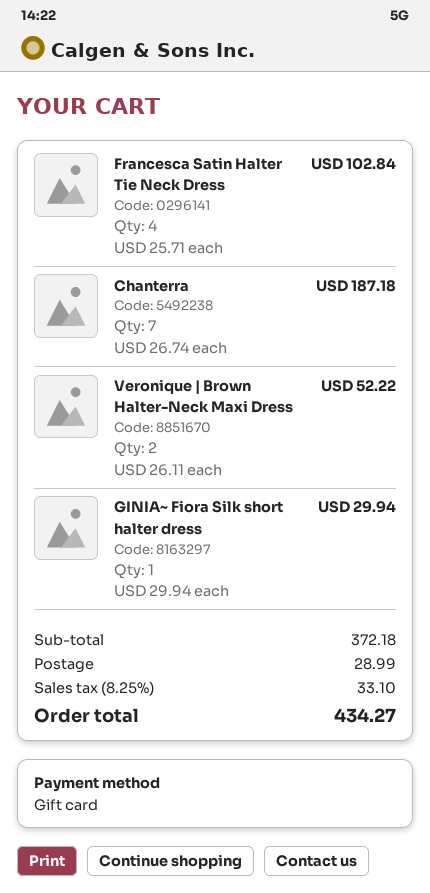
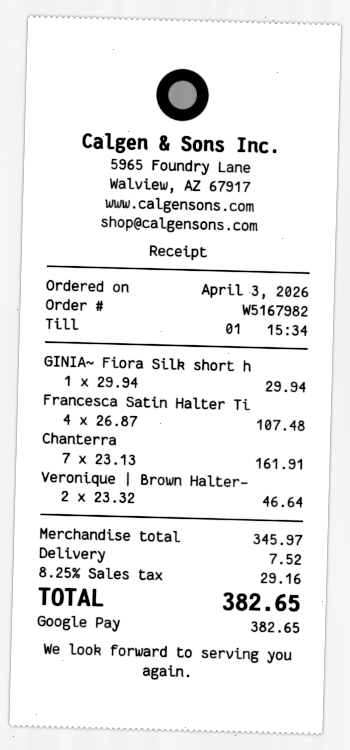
payment method: gift card -> Google Pay
Francesca Satin Halter Tie Neck Dress: 4 x 25.71 = 102.84 -> 4 x 26.87 = 107.48
Chanterra: 7 x 26.74 = 187.18 -> 7 x 23.13 = 161.91
Veronique | Brown Halter-Neck Maxi Dress: 2 x 26.11 = 52.22 -> 2 x 23.32 = 46.64
subtotal: 372.18 -> 345.97
shipping: 28.99 -> 7.52
tax: 8.25% = 33.10 -> 8.25% = 29.16
total: 434.27 -> 382.65

